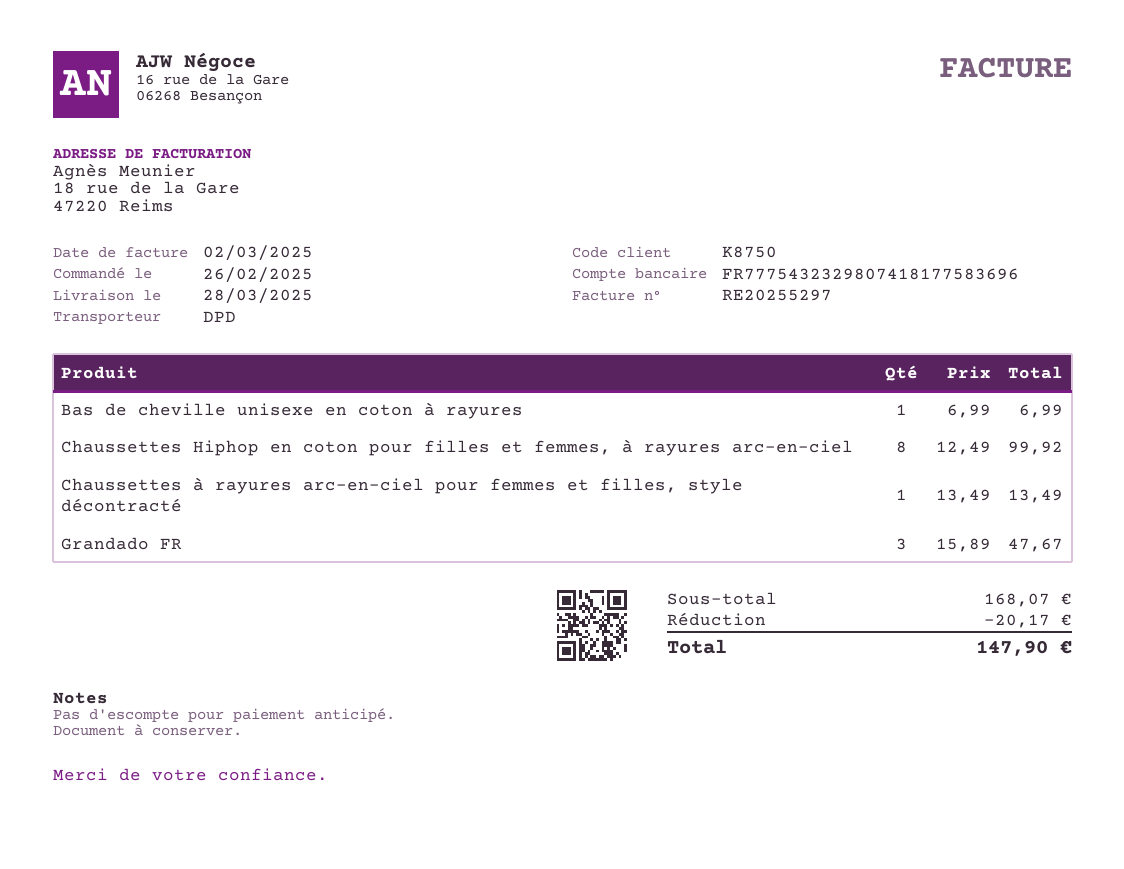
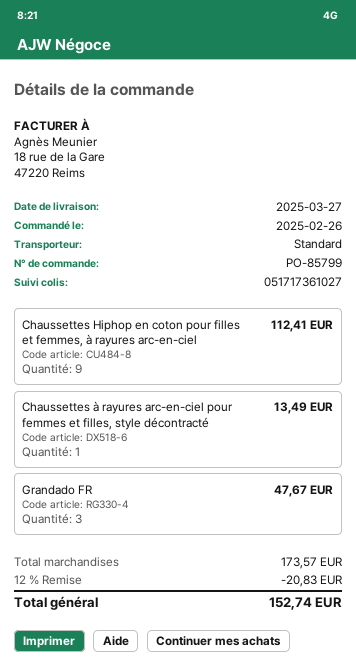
delivery date: 2025-03-28 -> 2025-03-27
shipping method: DPD -> standard
Bas de cheville unisexe en coton à rayures: 1 for 6.99 -> none
Chaussettes Hiphop en coton pour filles et femmes, à rayures arc-en-ciel: 8 for 99.92 -> 9 for 112.41
subtotal: 168.07 -> 173.57
discount: 20.17 -> 20.83
total: 147.90 -> 152.74

